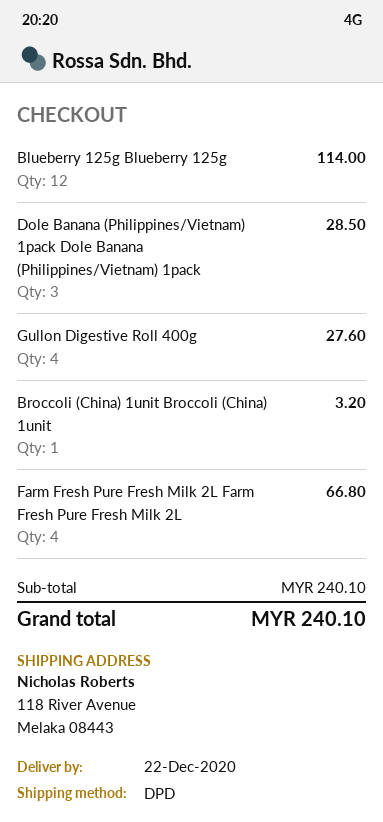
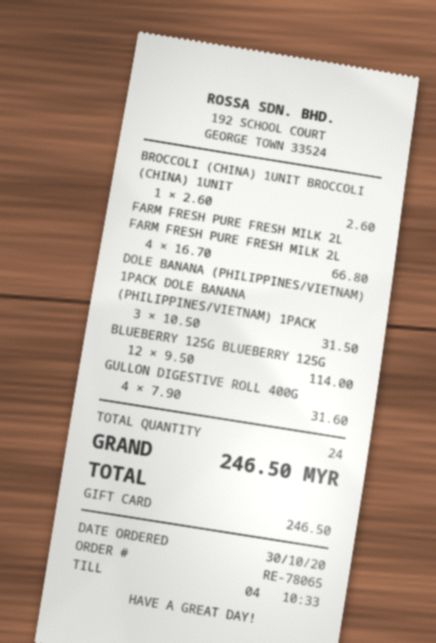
Dole Banana (Philippines/Vietnam) 1pack Dole Banana (Philippines/Vietnam) 1pack: 3 for 28.50 -> 3 for 31.50
Gullon Digestive Roll 400g: 4 for 27.60 -> 4 for 31.60
Broccoli (China) 1unit Broccoli (China) 1unit: 1 for 3.20 -> 1 for 2.60
total: 240.10 -> 246.50

